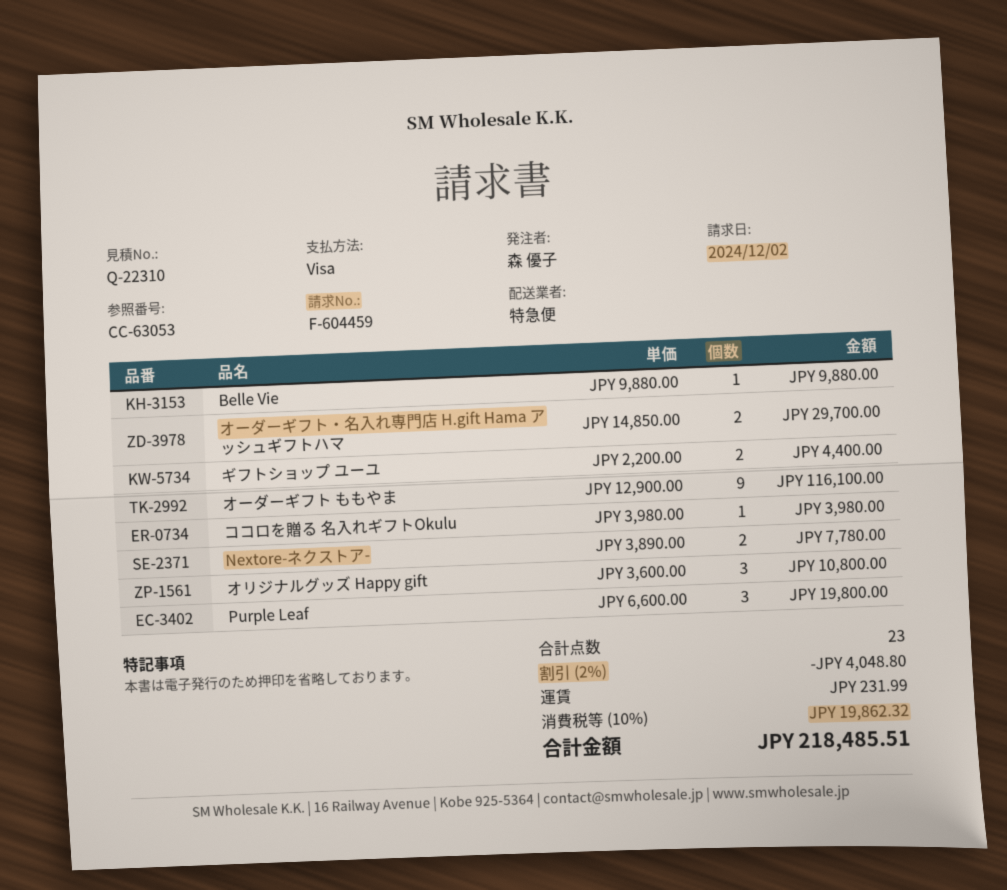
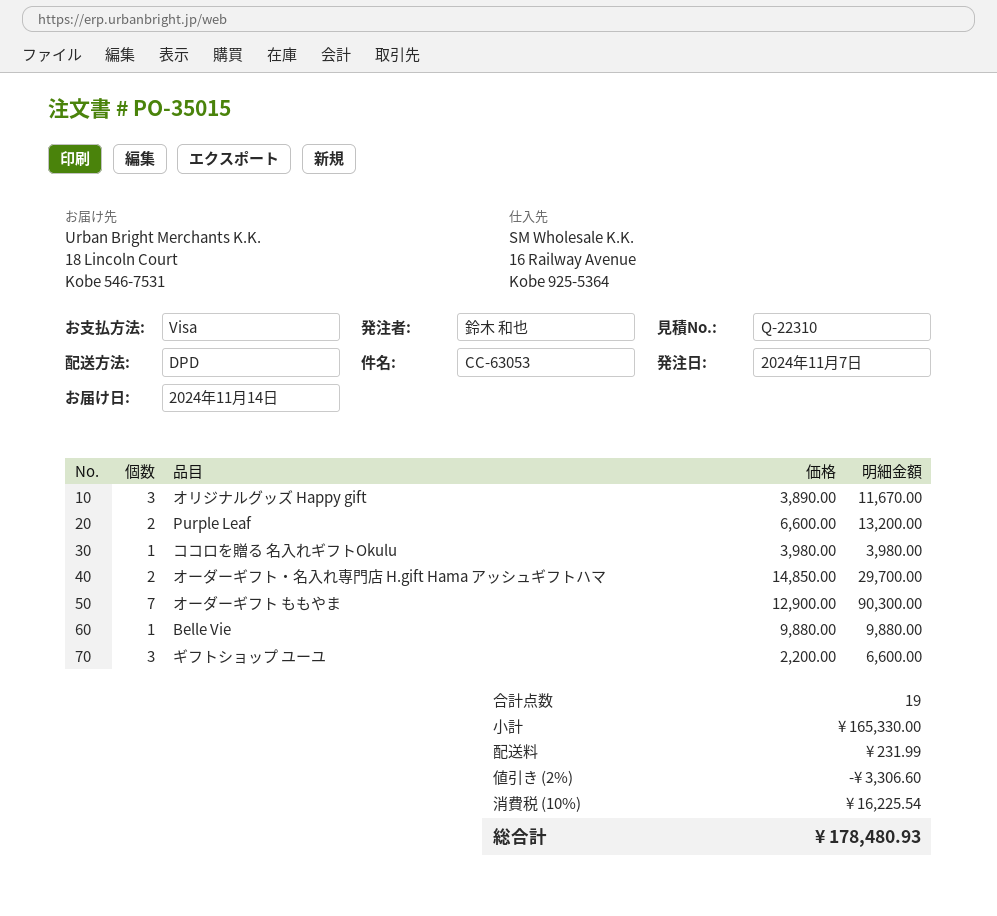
ordered by: 森 優子 -> 鈴木 和也
shipping method: express -> DPD
ギフトショップ ユーユ: 2 x 2200.00 = 4400.00 -> 3 x 2200.00 = 6600.00
オーダーギフト ももやま: 9 x 12900.00 = 116100.00 -> 7 x 12900.00 = 90300.00
Nextore-ネクストア-: 2 x 3890.00 = 7780.00 -> none
オリジナルグッズ Happy gift: 3 x 3600.00 = 10800.00 -> 3 x 3890.00 = 11670.00
Purple Leaf: 3 x 6600.00 = 19800.00 -> 2 x 6600.00 = 13200.00
total quantity: 23 -> 19
discount: 2% = 4048.80 -> 2% = 3306.60
tax: 10% = 19862.32 -> 10% = 16225.54
total: 218485.51 -> 178480.93

